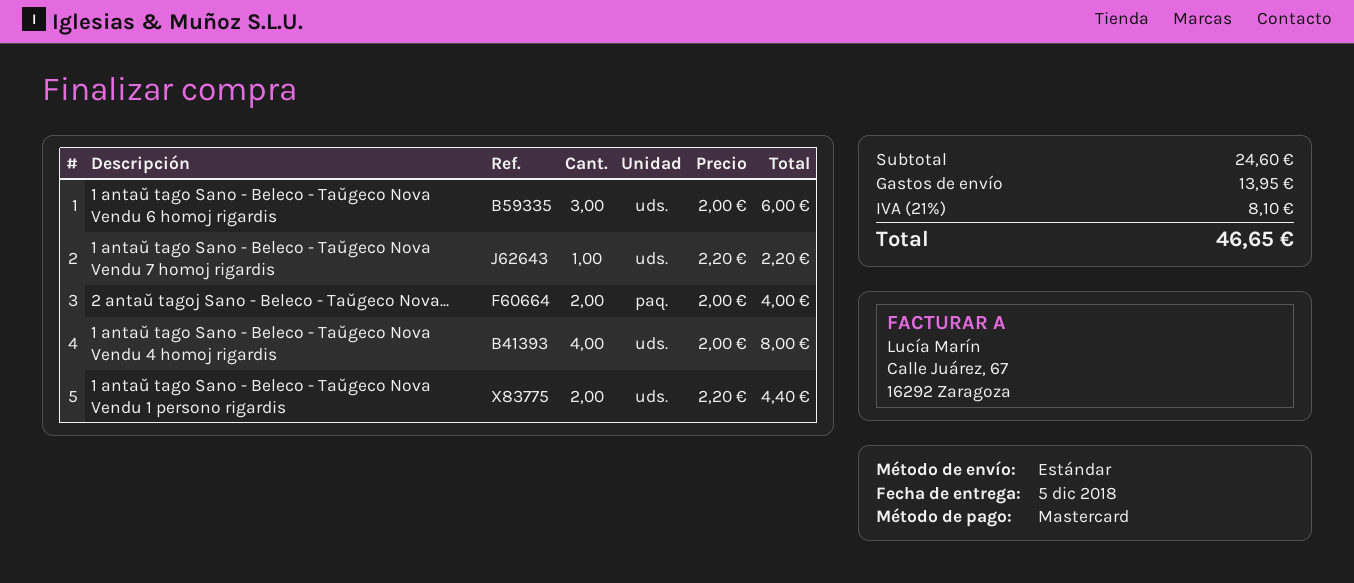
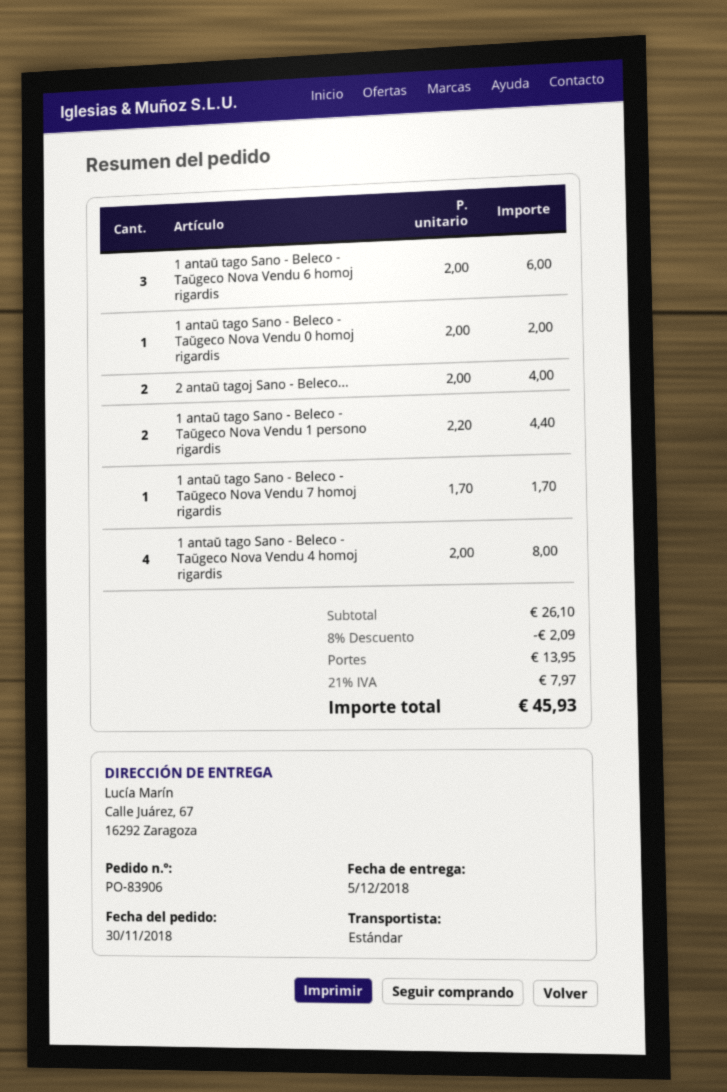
1 antaŭ tago Sano - Beleco - Taŭgeco Nova Vendu 7 homoj rigardis: 1 x 2.20 = 2.20 -> 1 x 1.70 = 1.70
1 antaŭ tago Sano - Beleco - Taŭgeco Nova Vendu 0 homoj rigardis: none -> 1 x 2.00 = 2.00
subtotal: 24.60 -> 26.10
discount: none -> 8% = 2.09
tax: 21% = 8.10 -> 21% = 7.97
total: 46.65 -> 45.93

